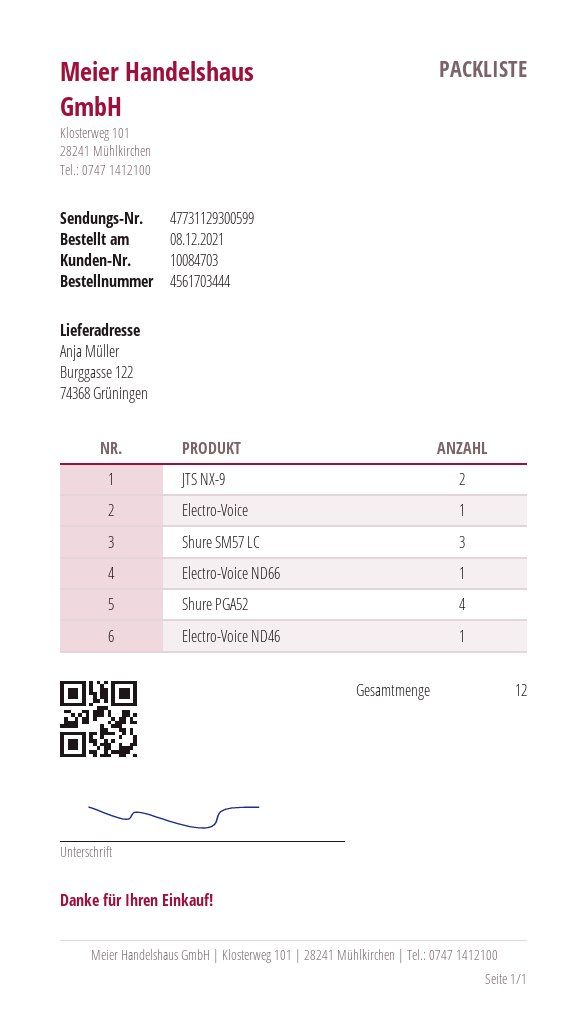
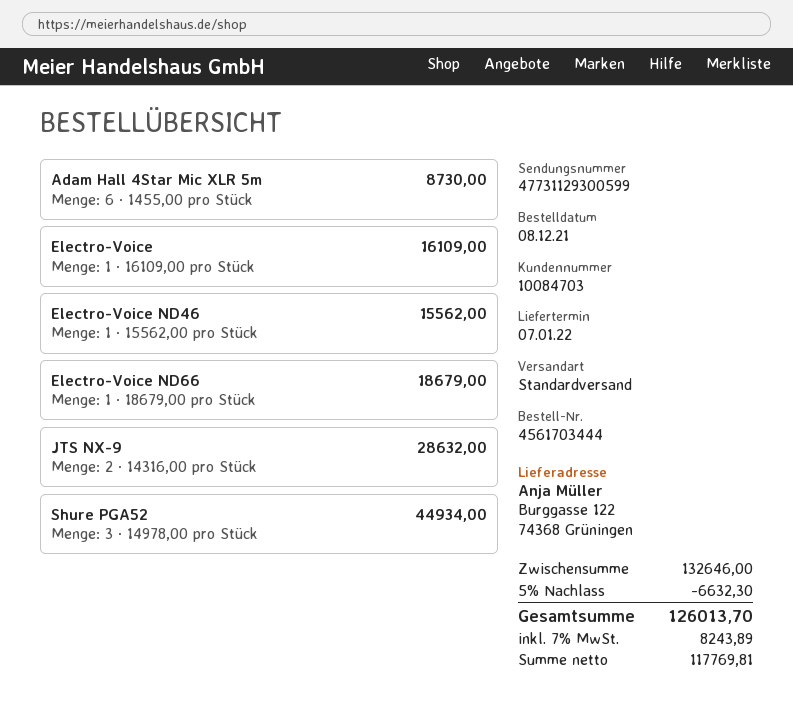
Shure SM57 LC: 3 -> none
Shure PGA52: 4 -> 3
Adam Hall 4Star Mic XLR 5m: none -> 6

